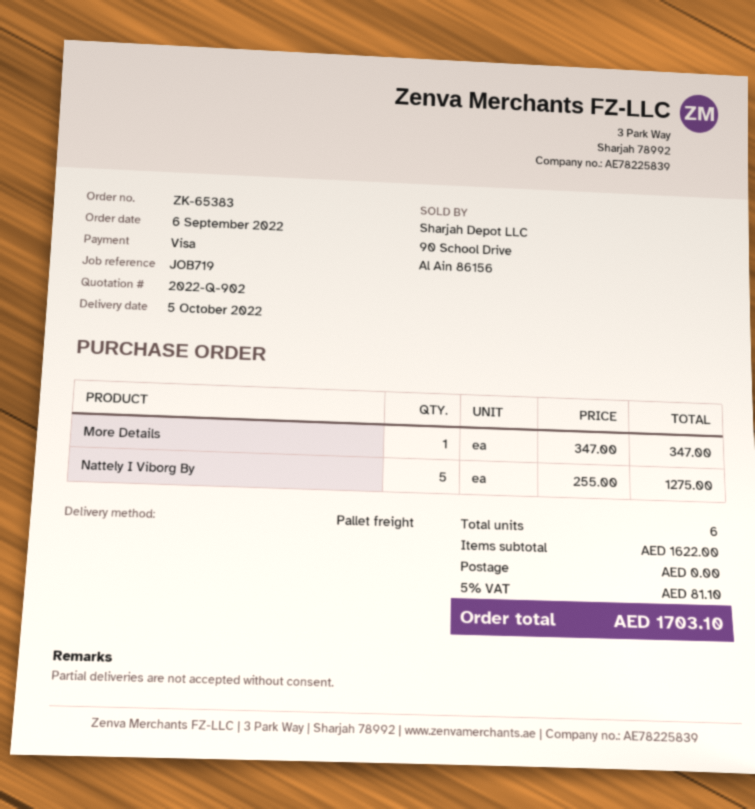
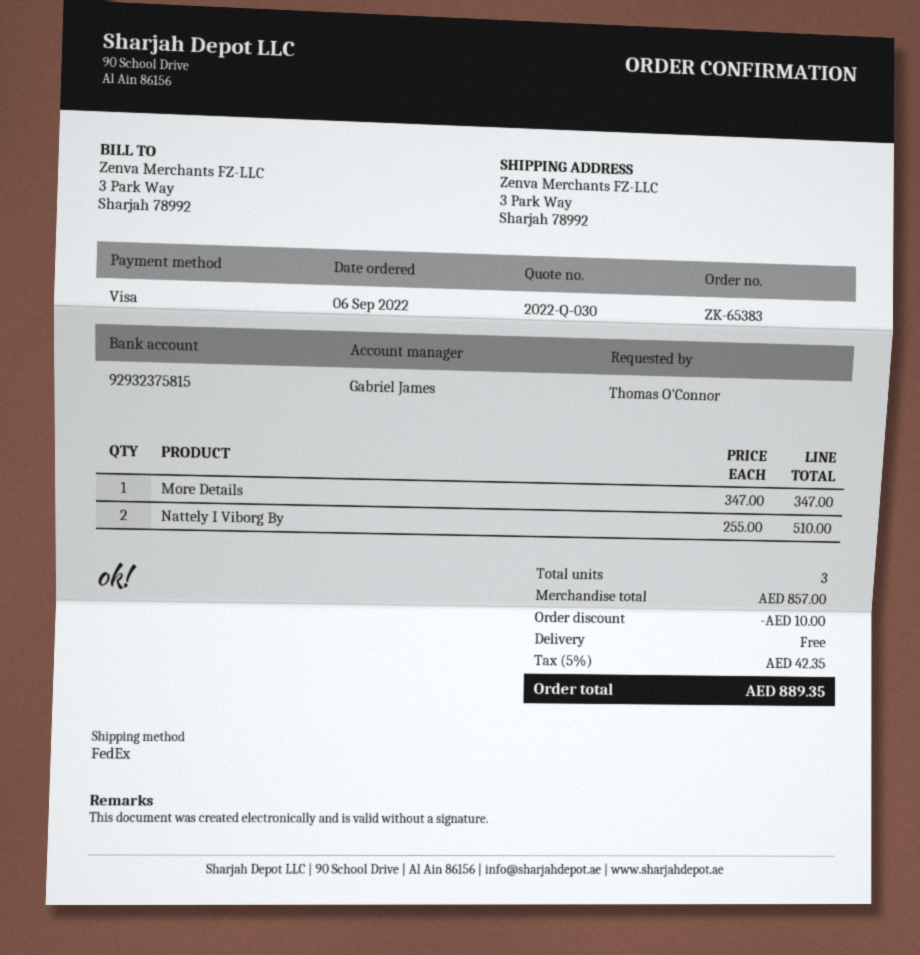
quote number: 2022-Q-902 -> 2022-Q-030
shipping method: pallet freight -> FedEx
Nattely I Viborg By: 5 x 255.00 = 1275.00 -> 2 x 255.00 = 510.00
total quantity: 6 -> 3
subtotal: 1622.00 -> 857.00
discount: none -> 10.00
tax: 5% = 81.10 -> 5% = 42.35
total: 1703.10 -> 889.35

